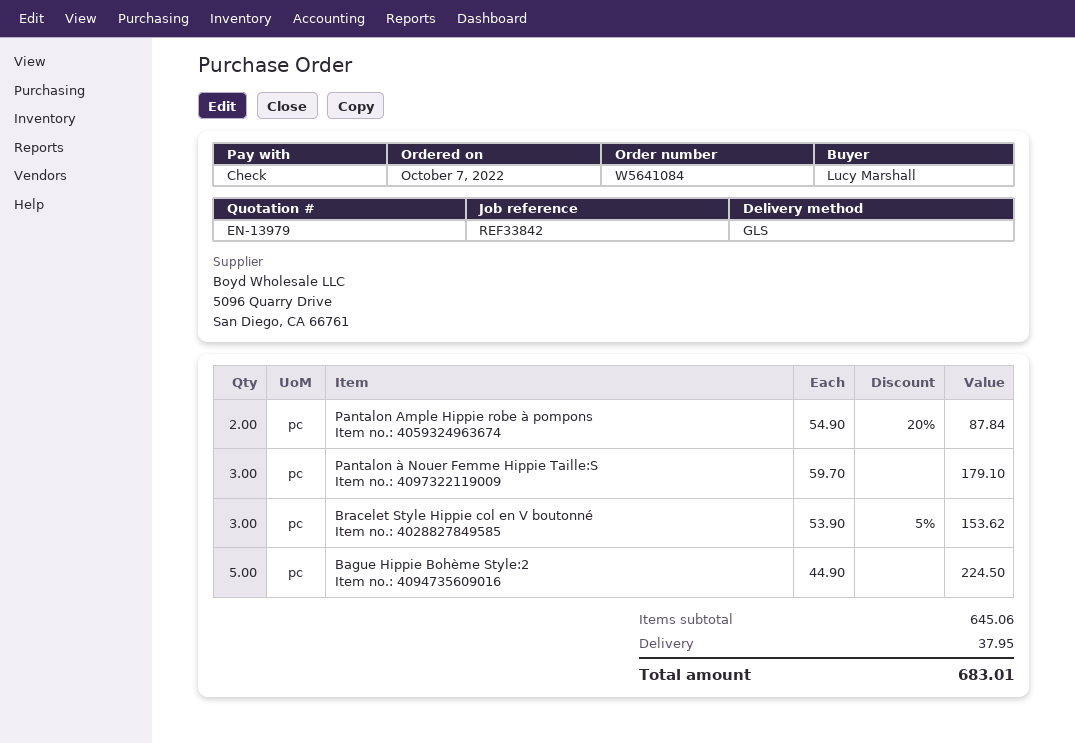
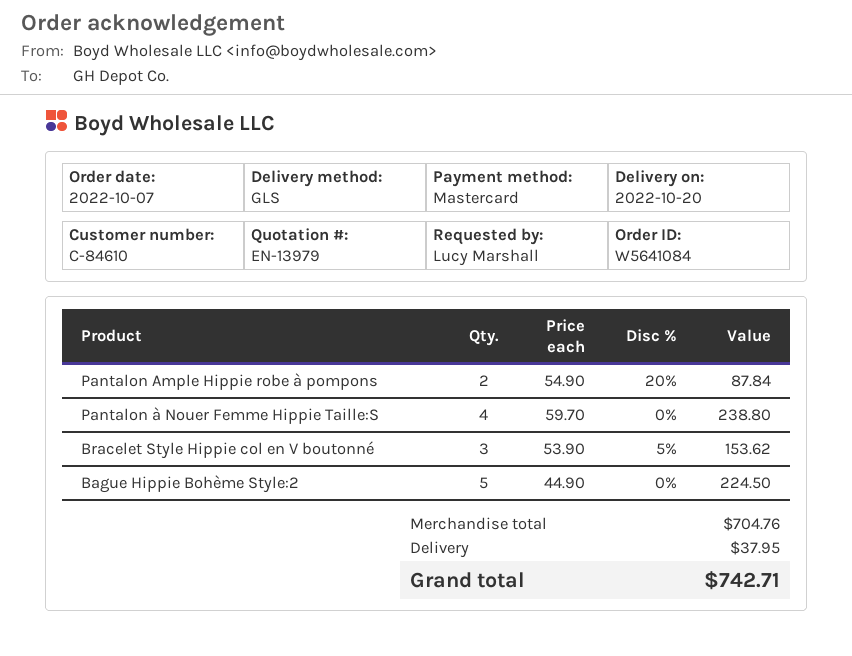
payment method: cheque -> Mastercard
Pantalon à Nouer Femme Hippie Taille:S: 3 x 59.70 = 179.10 -> 4 x 59.70 = 238.80
subtotal: 645.06 -> 704.76
total: 683.01 -> 742.71

